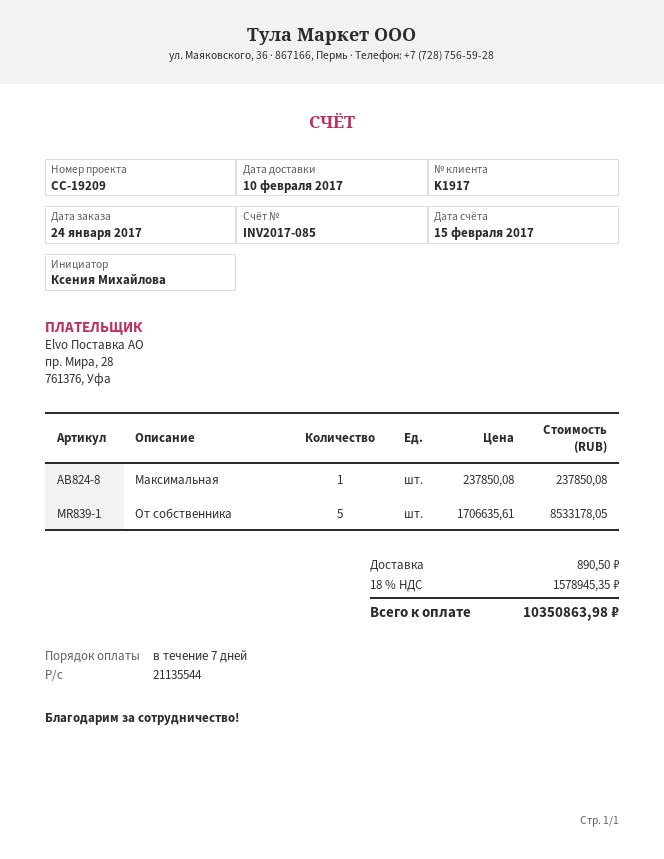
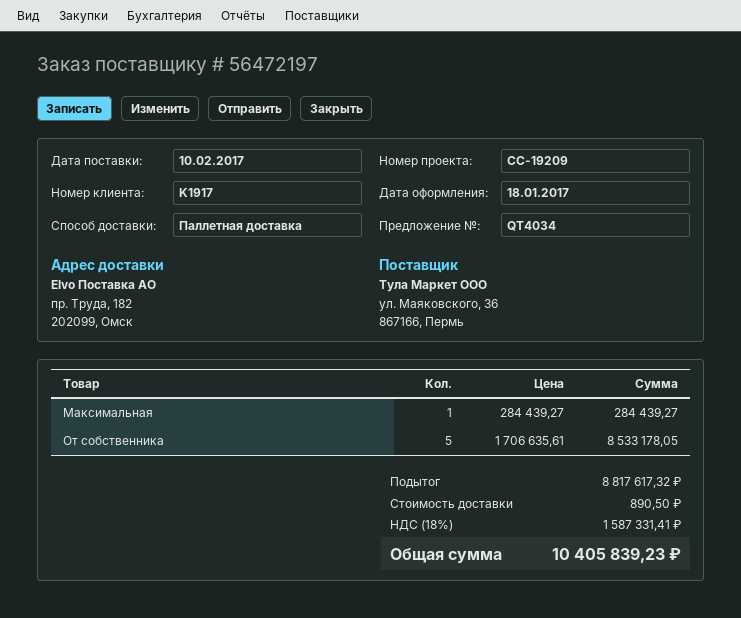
order date: 2017-01-24 -> 2017-01-18
Максимальная: 1 x 237850.08 = 237850.08 -> 1 x 284439.27 = 284439.27
tax: 18% = 1578945.35 -> 18% = 1587331.41
total: 10350863.98 -> 10405839.23

